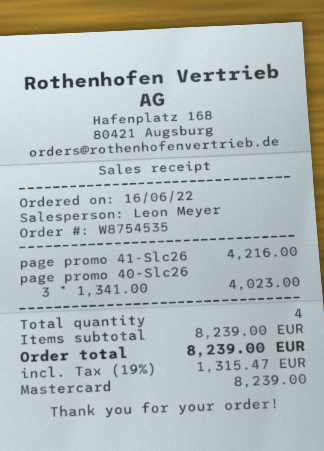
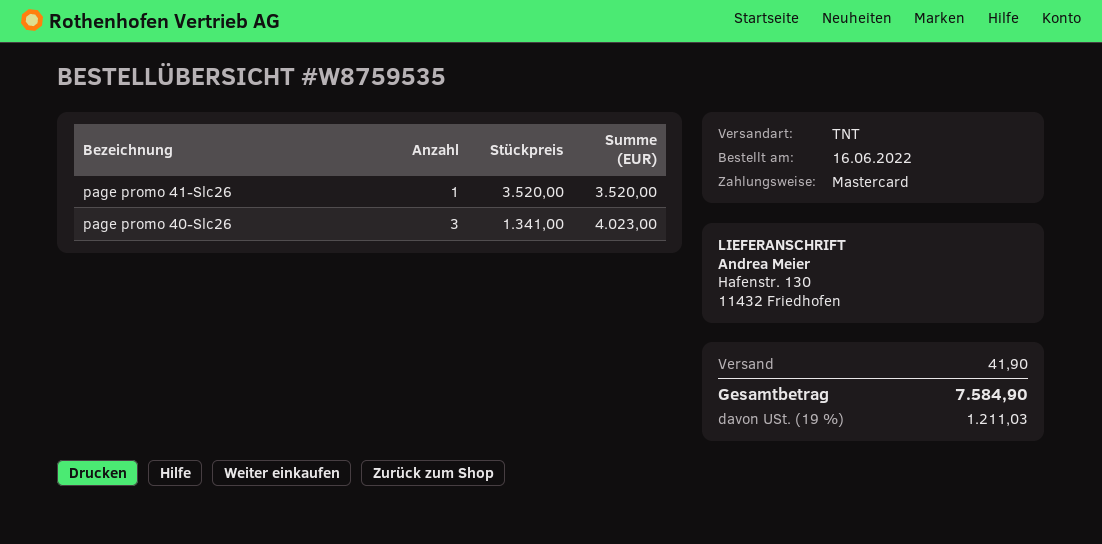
order number: W8754535 -> W8759535
page promo 41-Slc26: 1 x 4216.00 = 4216.00 -> 1 x 3520.00 = 3520.00
shipping: none -> 41.90
tax: 19% = 1315.47 -> 19% = 1211.03
total: 8239.00 -> 7584.90

